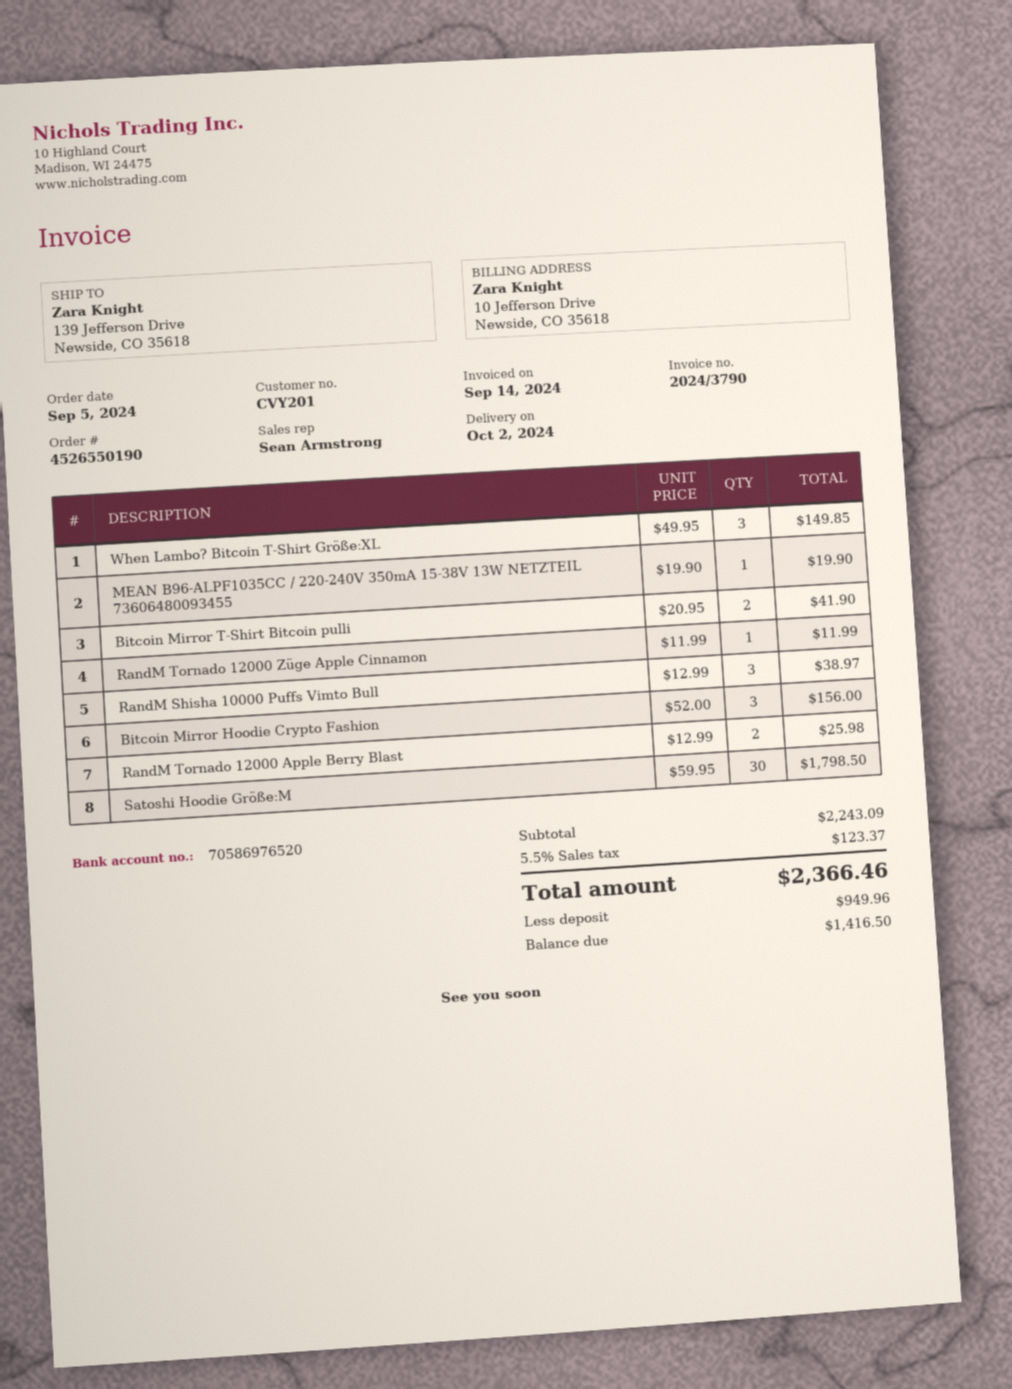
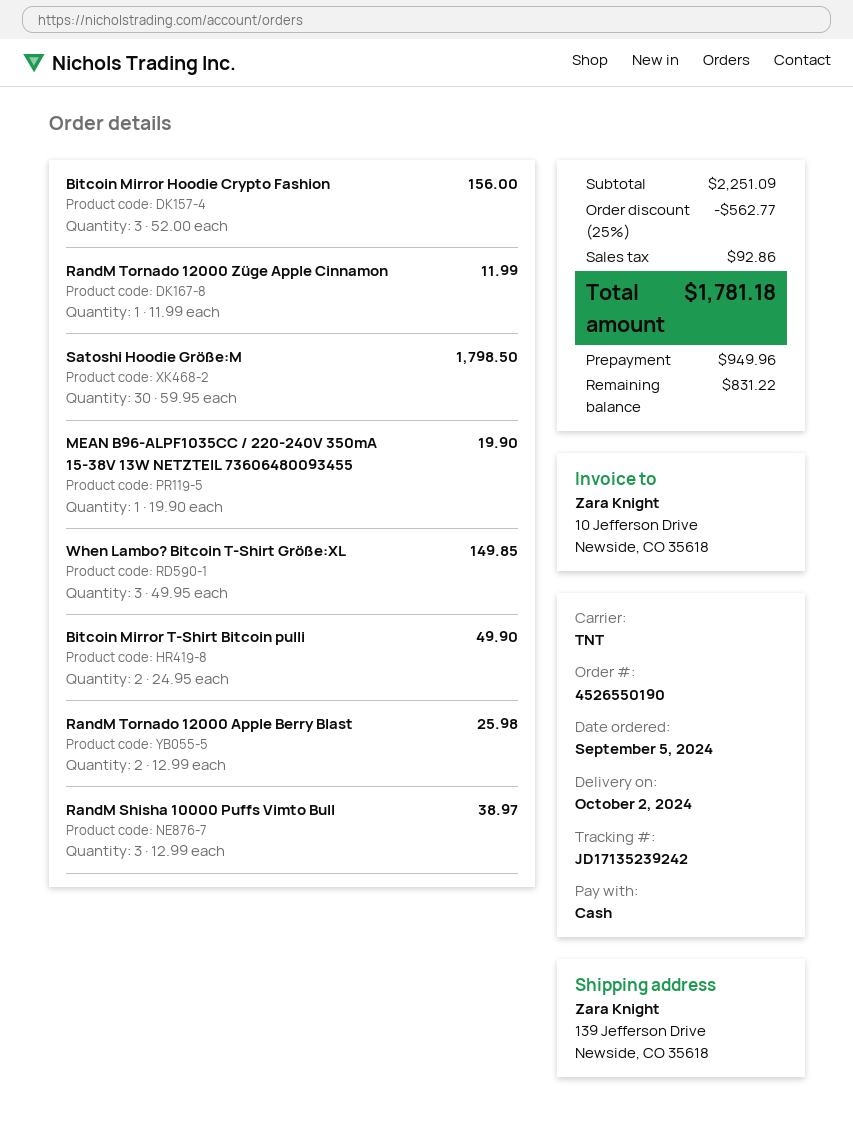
Bitcoin Mirror T-Shirt Bitcoin pulli: 2 x 20.95 = 41.90 -> 2 x 24.95 = 49.90
subtotal: 2243.09 -> 2251.09
discount: none -> 25% = 562.77
tax: 123.37 -> 92.86
total: 2366.46 -> 1781.18
balance: 1416.50 -> 831.22

